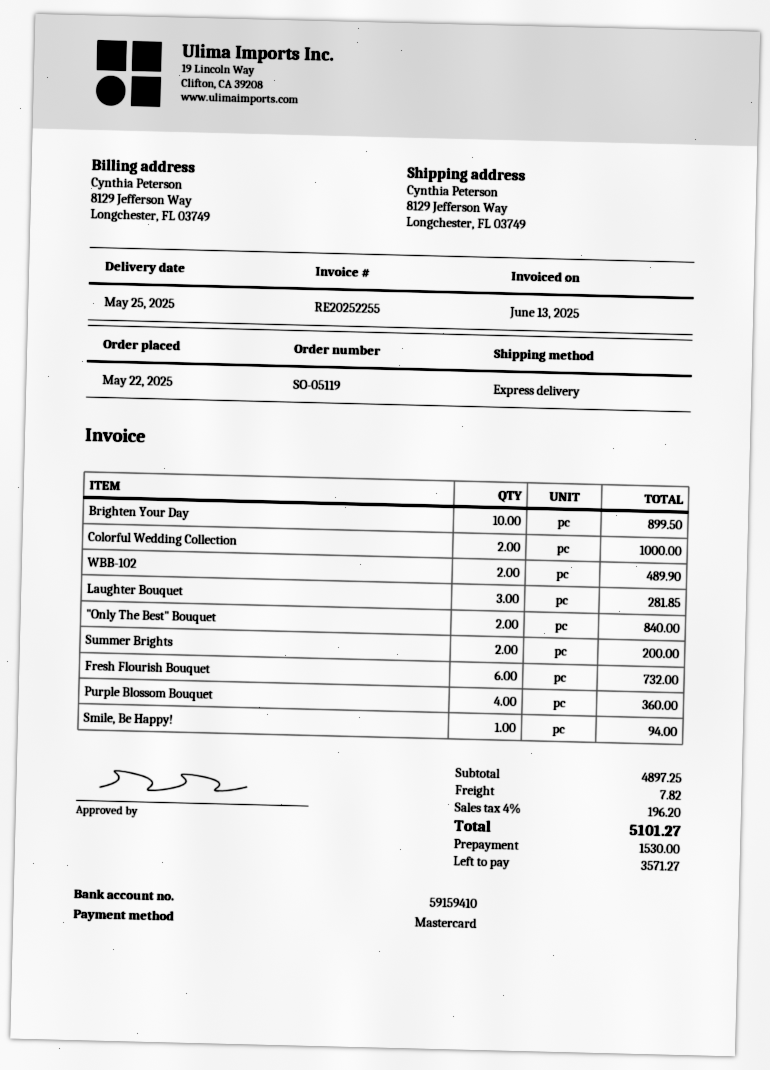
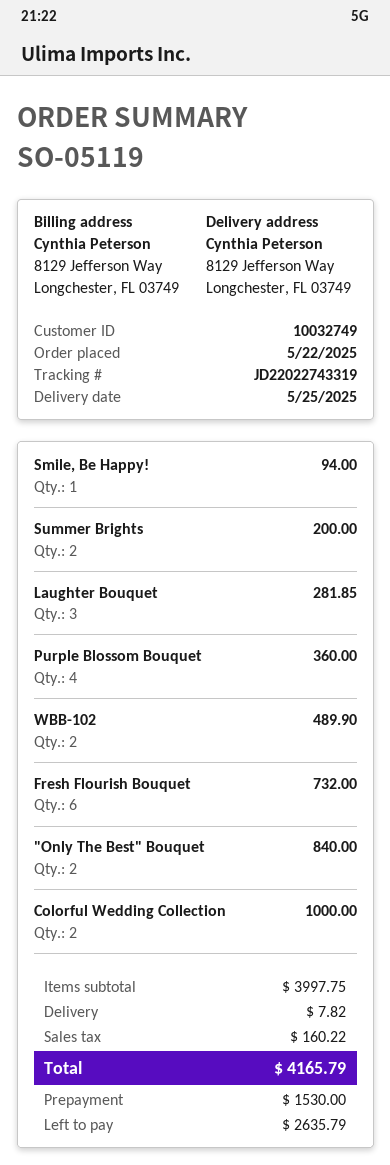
Brighten Your Day: 10 for 899.50 -> none
subtotal: 4897.25 -> 3997.75
tax: 196.20 -> 160.22
total: 5101.27 -> 4165.79
balance: 3571.27 -> 2635.79

